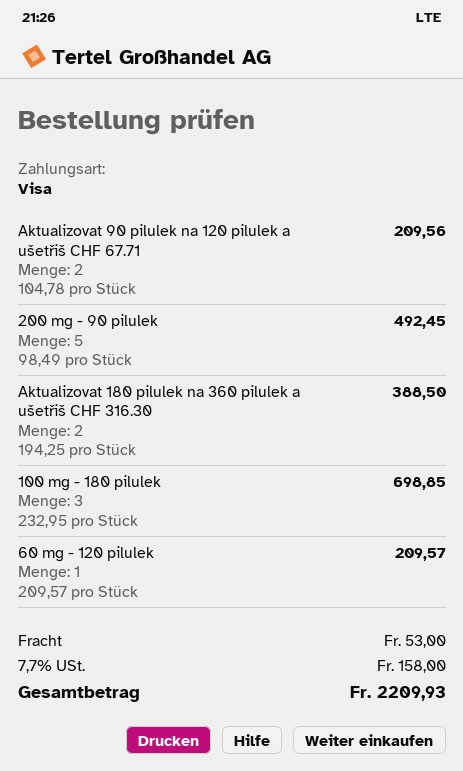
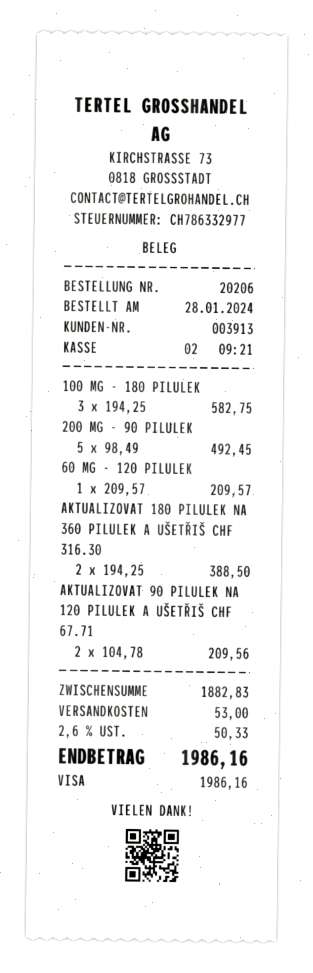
100 mg - 180 pilulek: 3 x 232.95 = 698.85 -> 3 x 194.25 = 582.75
tax: 7.7% = 158.00 -> 2.6% = 50.33
total: 2209.93 -> 1986.16

